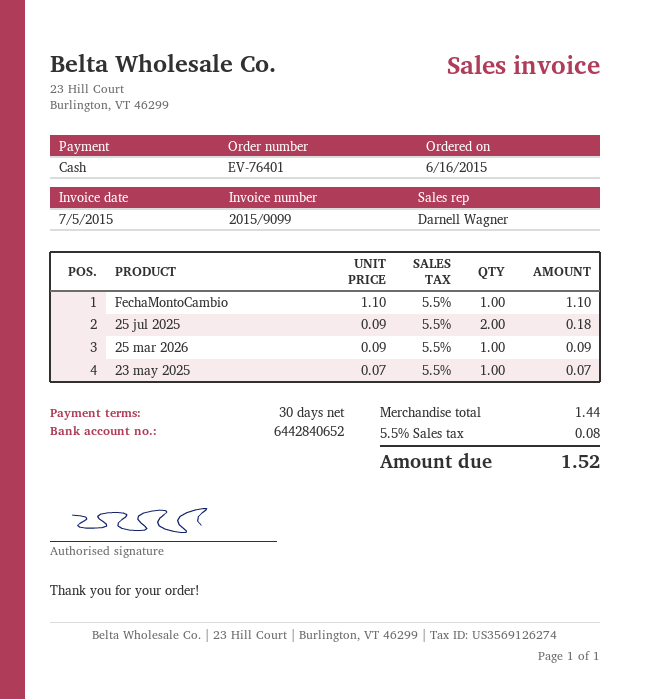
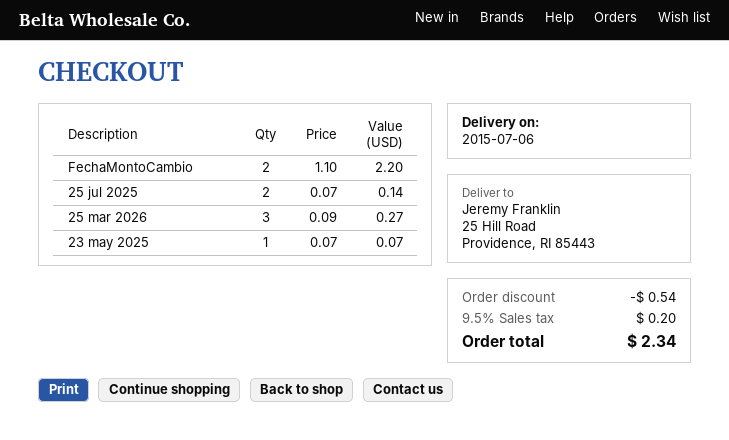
FechaMontoCambio: 1 x 1.10 = 1.10 -> 2 x 1.10 = 2.20
25 jul 2025: 2 x 0.09 = 0.18 -> 2 x 0.07 = 0.14
25 mar 2026: 1 x 0.09 = 0.09 -> 3 x 0.09 = 0.27
discount: none -> 0.54
tax: 5.5% = 0.08 -> 9.5% = 0.20
total: 1.52 -> 2.34

